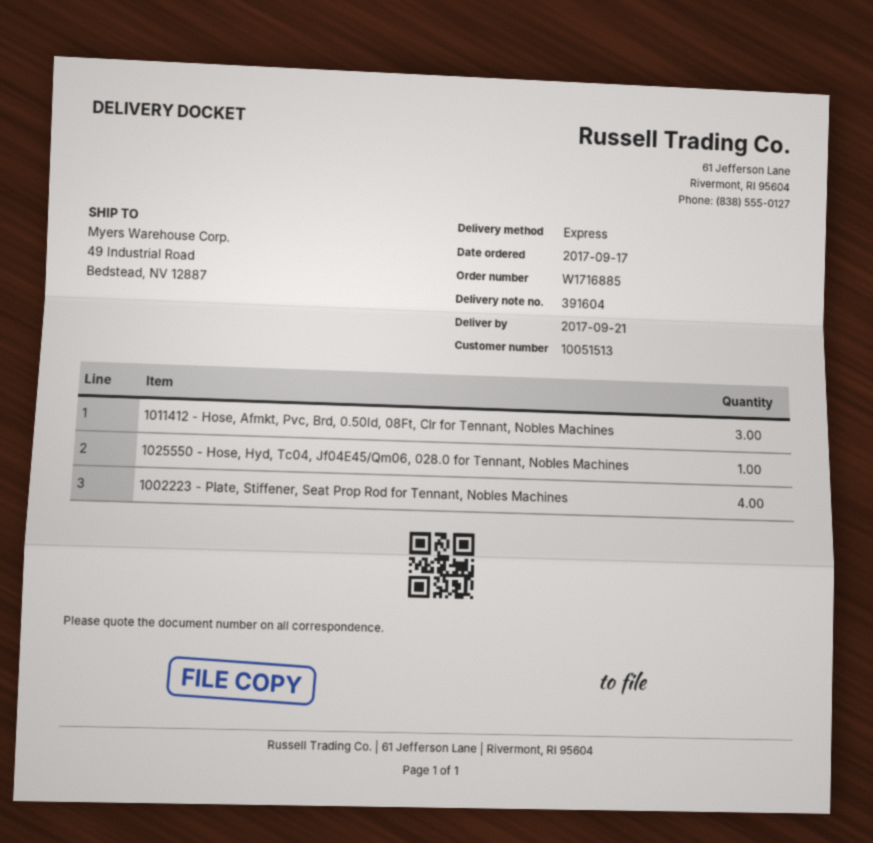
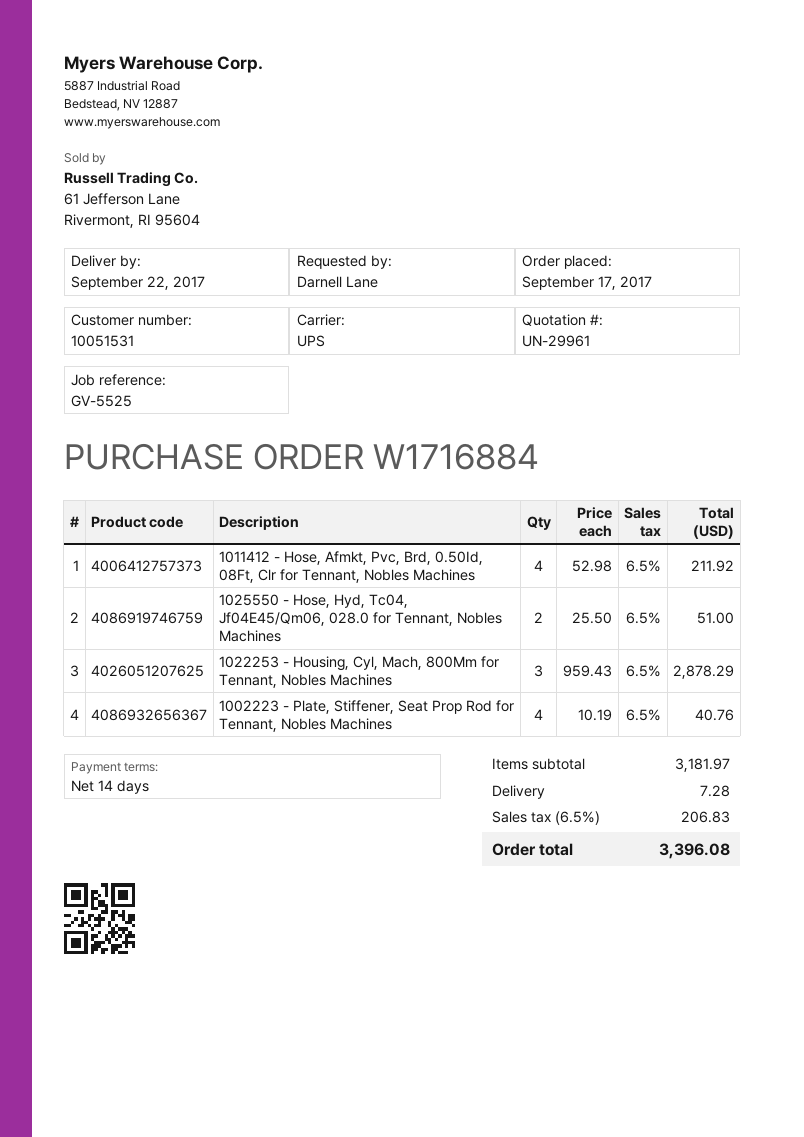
order number: W1716885 -> W1716884
delivery date: 2017-09-21 -> 2017-09-22
customer number: 10051513 -> 10051531
shipping method: express -> UPS
1011412 - Hose, Afmkt, Pvc, Brd, 0.50Id, 08Ft, Clr for Tennant, Nobles Machines: 3 -> 4
1025550 - Hose, Hyd, Tc04, Jf04E45/Qm06, 028.0 for Tennant, Nobles Machines: 1 -> 2
1022253 - Housing, Cyl, Mach, 800Mm for Tennant, Nobles Machines: none -> 3

